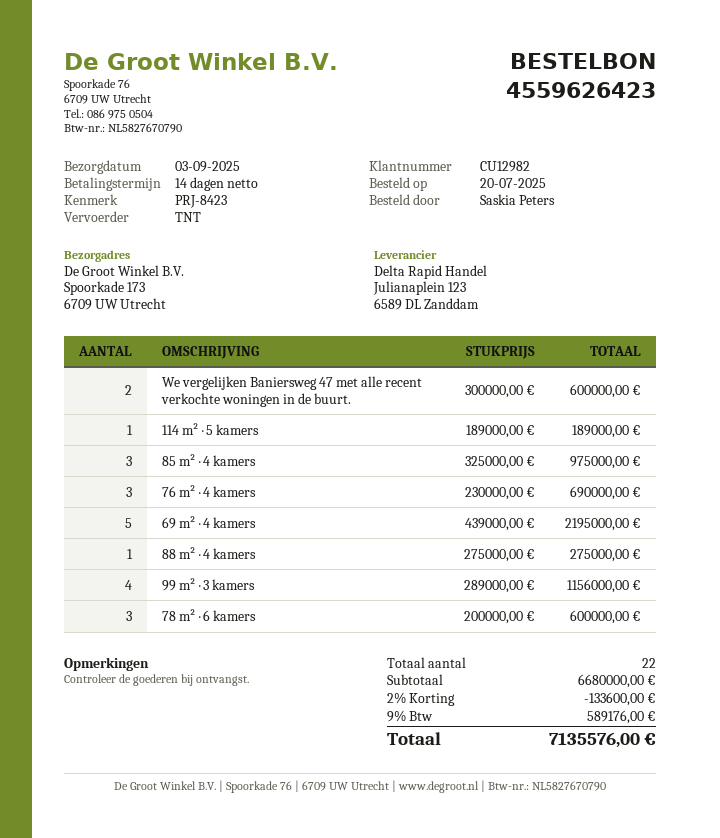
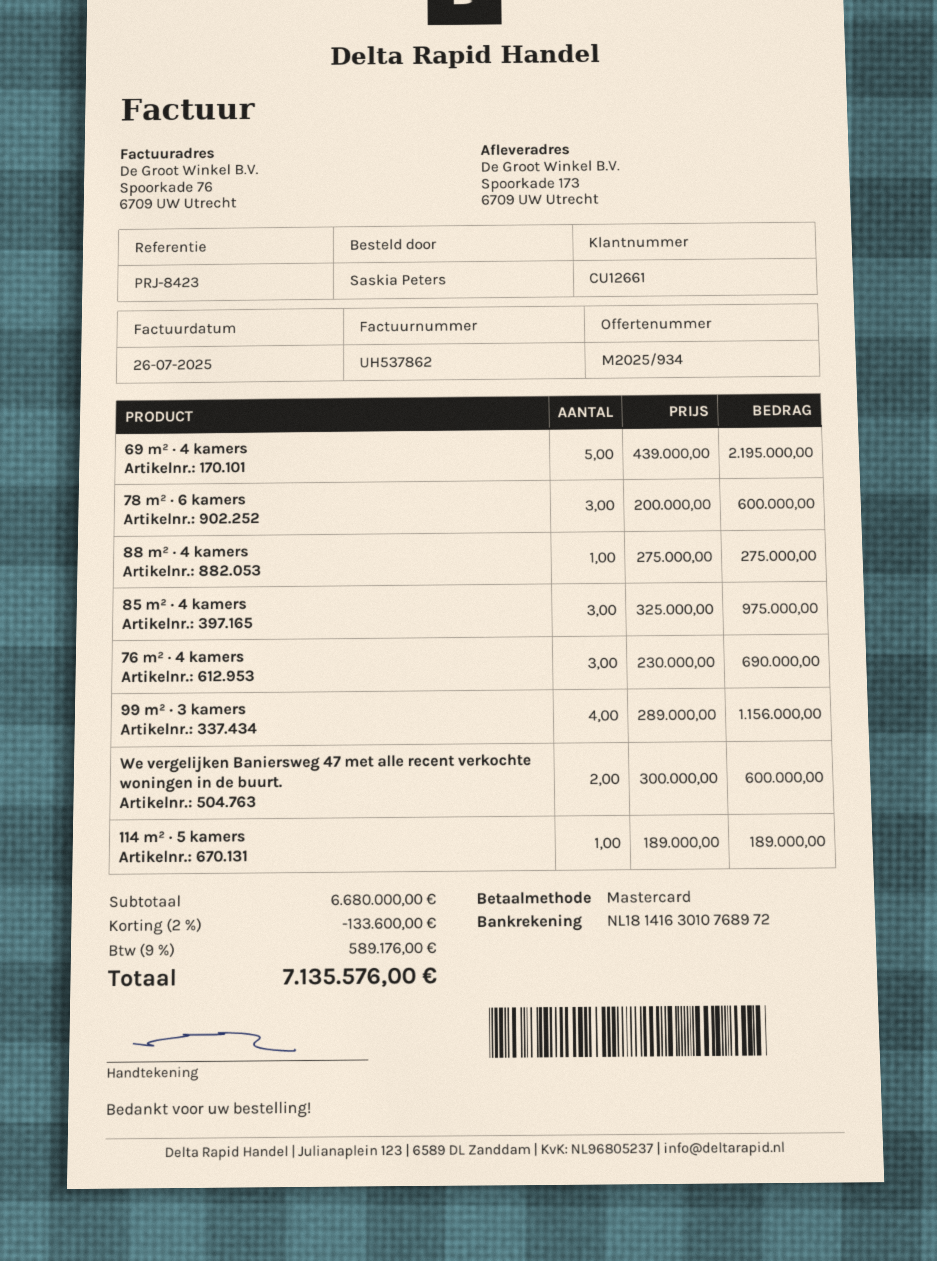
customer number: CU12982 -> CU12661

